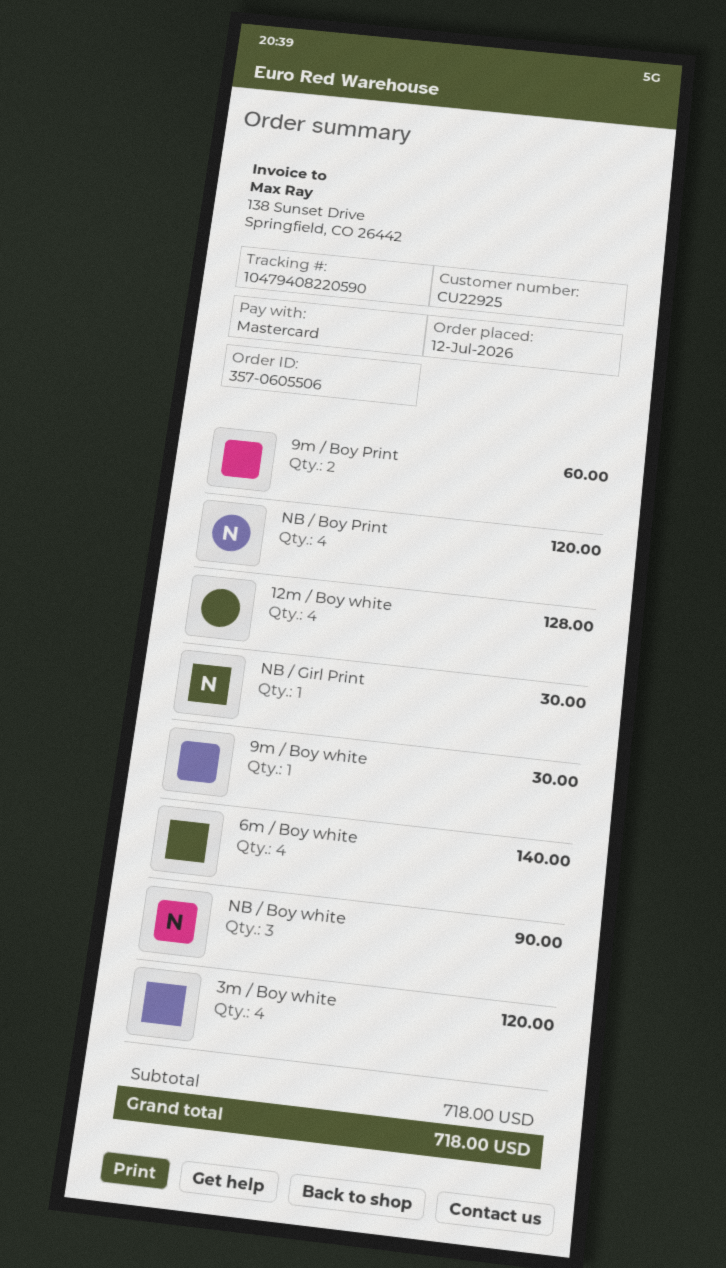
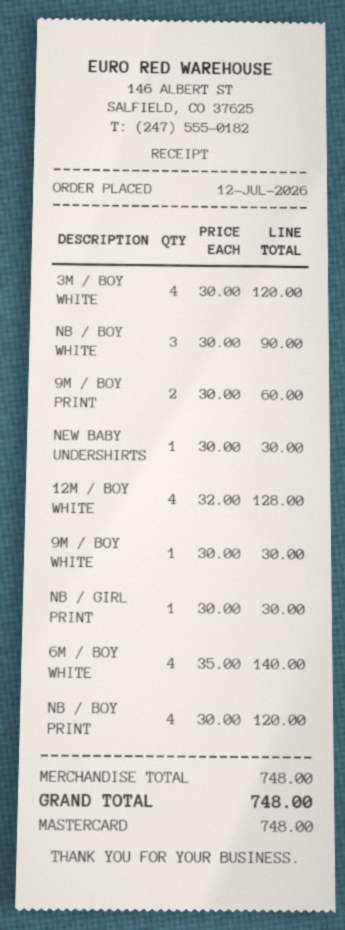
NEW BABY UNDERSHIRTS: none -> 1 for 30.00
subtotal: 718.00 -> 748.00
total: 718.00 -> 748.00

